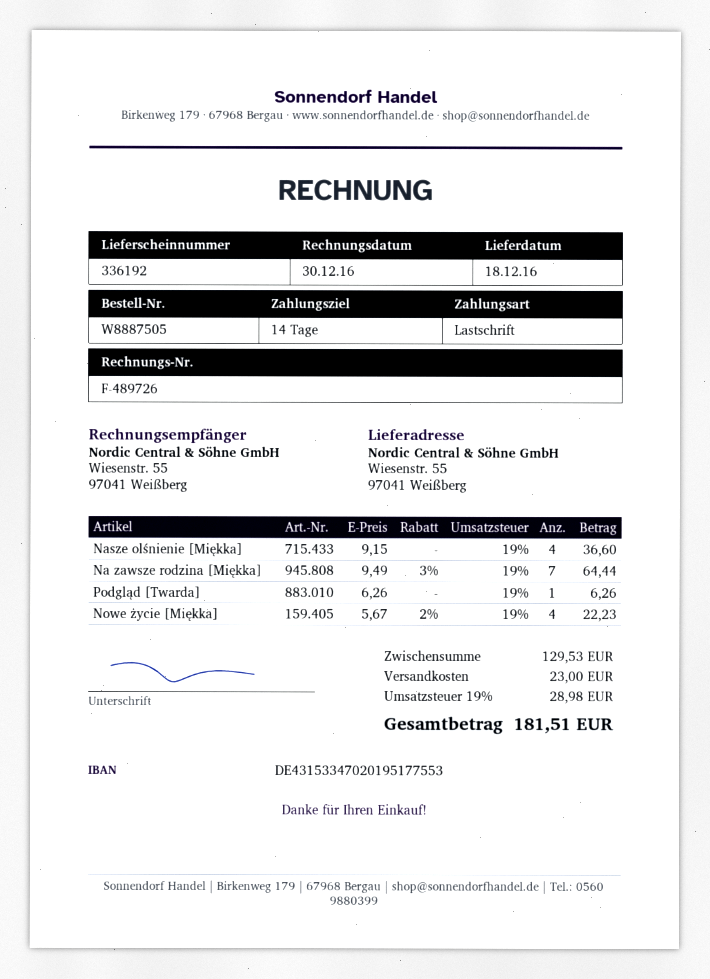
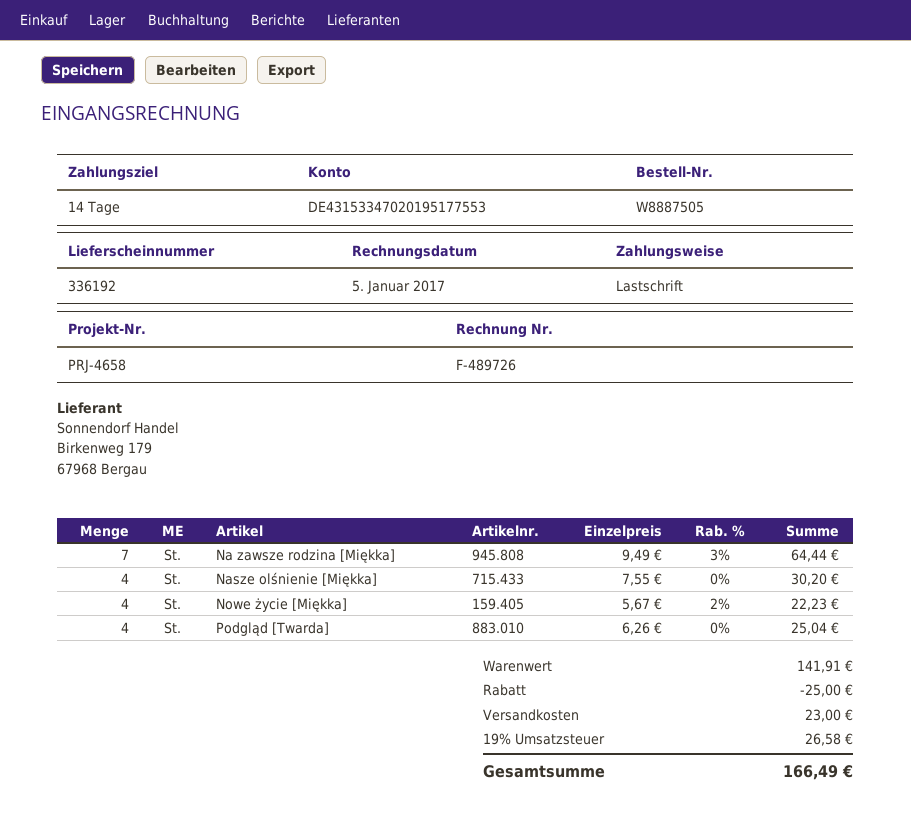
invoice date: 2016-12-30 -> 2017-01-05
Nasze olśnienie [Miękka]: 4 x 9.15 = 36.60 -> 4 x 7.55 = 30.20
Podgląd [Twarda]: 1 x 6.26 = 6.26 -> 4 x 6.26 = 25.04
subtotal: 129.53 -> 141.91
discount: none -> 25.00
tax: 19% = 28.98 -> 19% = 26.58
total: 181.51 -> 166.49

